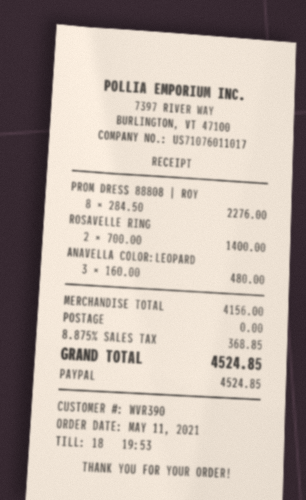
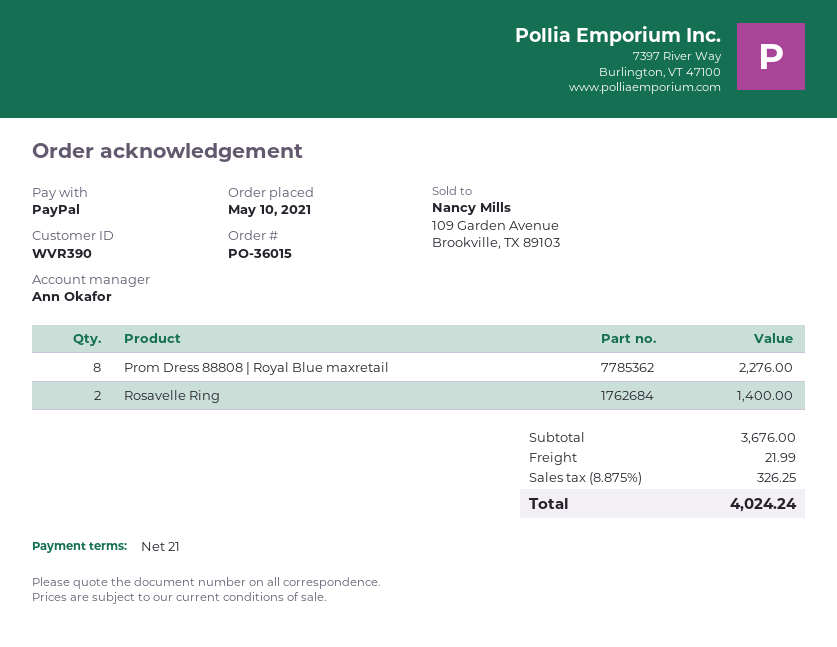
order date: 2021-05-11 -> 2021-05-10
ANAVELLA COLOR:LEOPARD: 3 for 480.00 -> none
subtotal: 4156.00 -> 3676.00
shipping: 0.00 -> 21.99
tax: 8.875% = 368.85 -> 8.875% = 326.25
total: 4524.85 -> 4024.24

